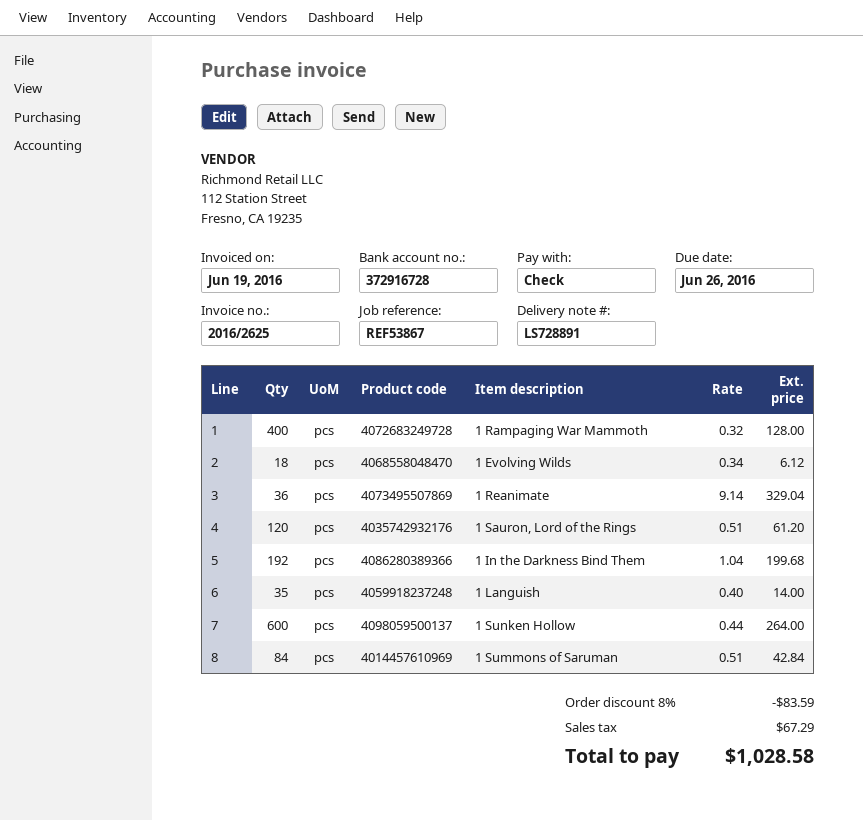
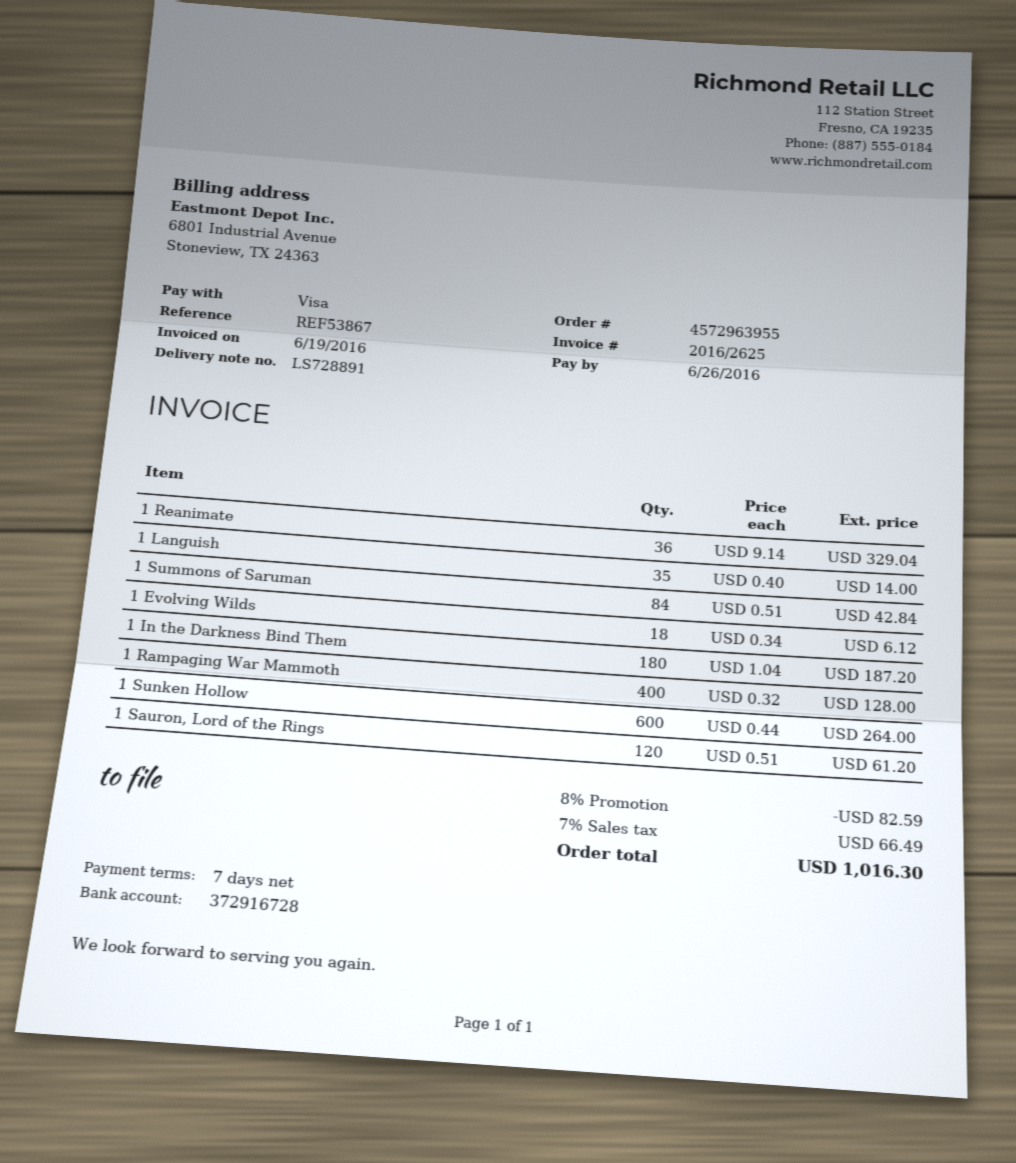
payment method: cheque -> Visa
1 In the Darkness Bind Them: 192 x 1.04 = 199.68 -> 180 x 1.04 = 187.20
discount: 8% = 83.59 -> 8% = 82.59
tax: 67.29 -> 66.49
total: 1028.58 -> 1016.30

